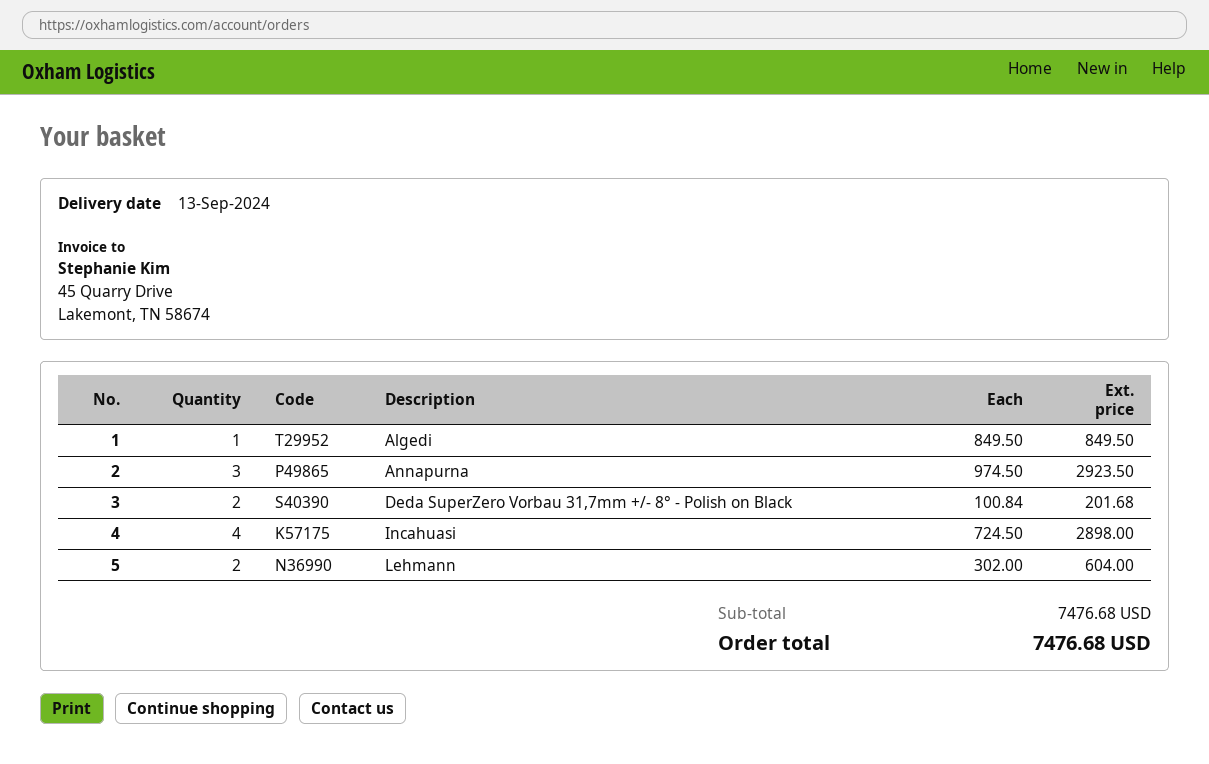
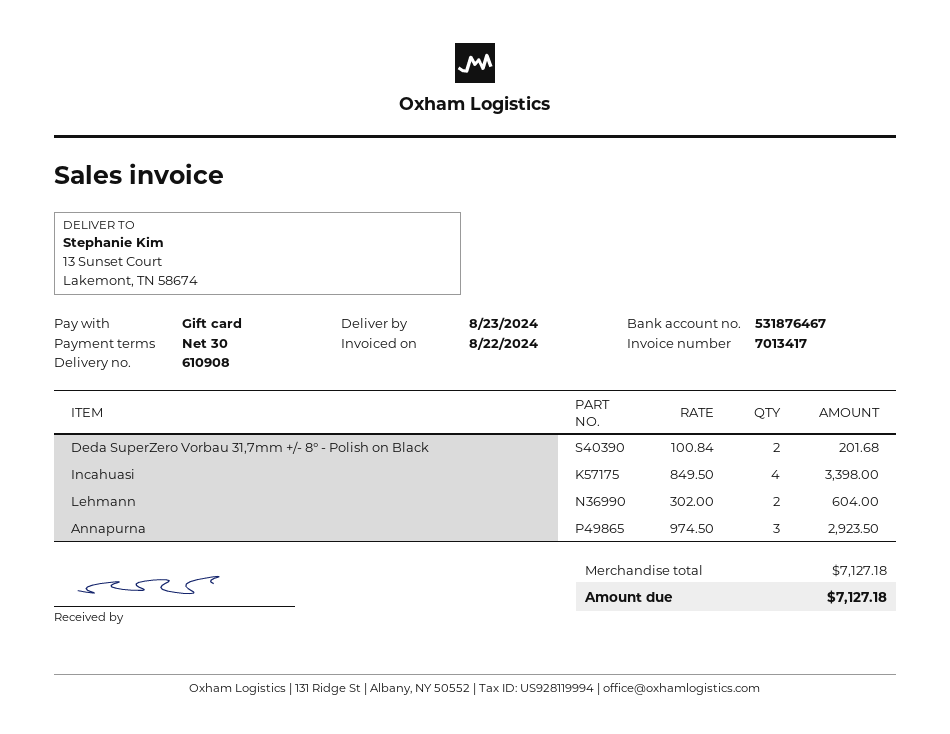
delivery date: 2024-09-13 -> 2024-08-23
Algedi: 1 x 849.50 = 849.50 -> none
Incahuasi: 4 x 724.50 = 2898.00 -> 4 x 849.50 = 3398.00
subtotal: 7476.68 -> 7127.18
total: 7476.68 -> 7127.18

